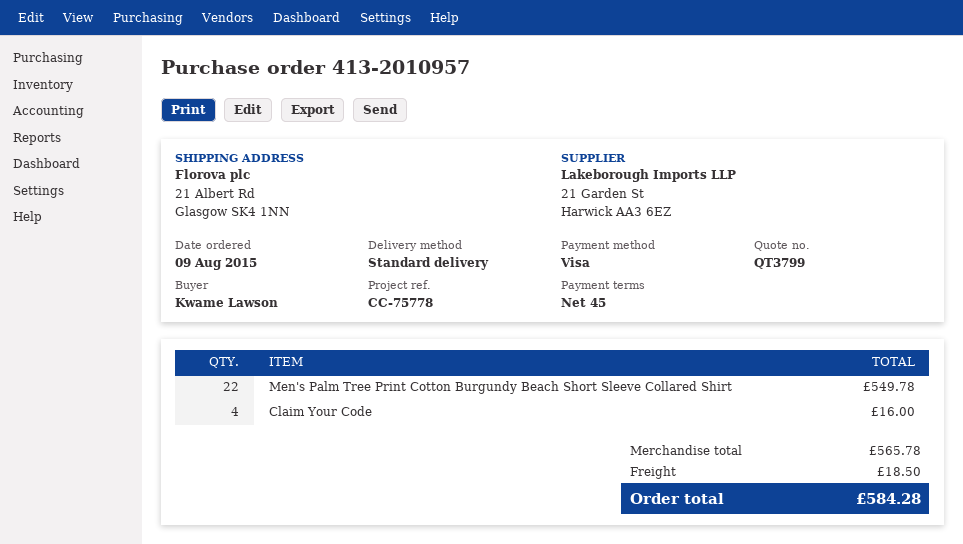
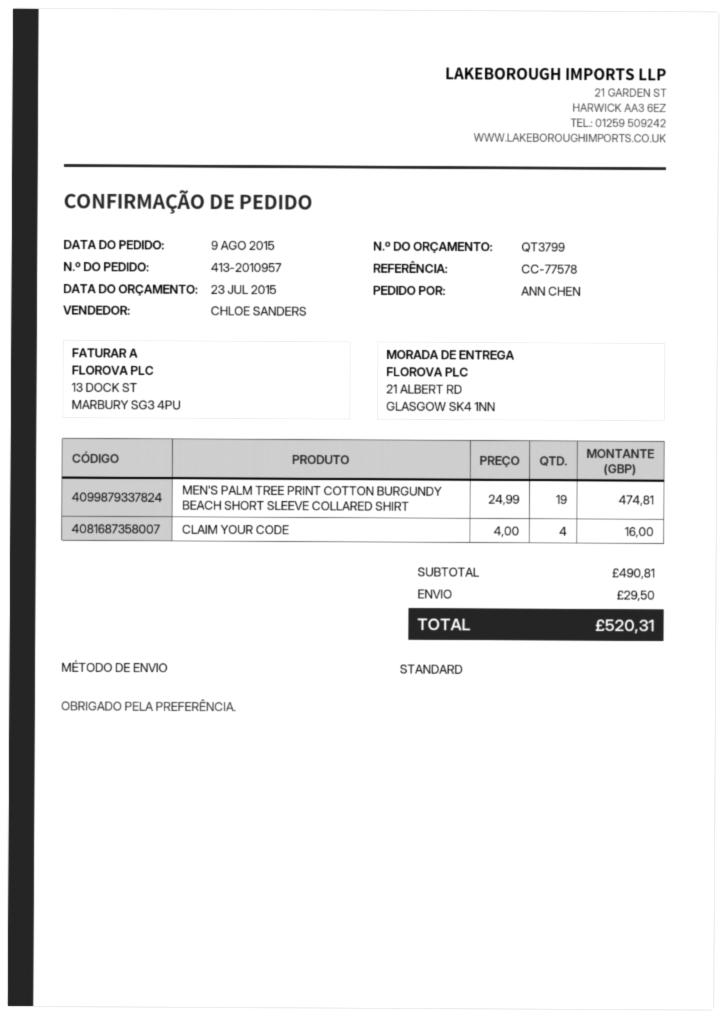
reference: CC-75778 -> CC-77578
ordered by: Kwame Lawson -> ANN CHEN
Men's Palm Tree Print Cotton Burgundy Beach Short Sleeve Collared Shirt: 22 for 549.78 -> 19 for 474.81
subtotal: 565.78 -> 490.81
shipping: 18.50 -> 29.50
total: 584.28 -> 520.31

